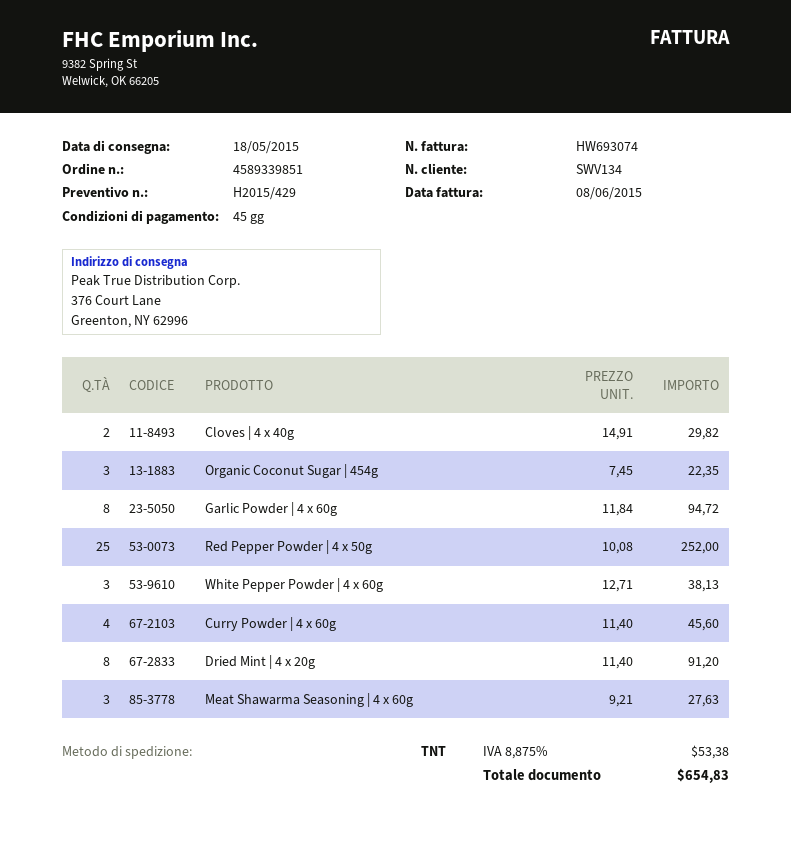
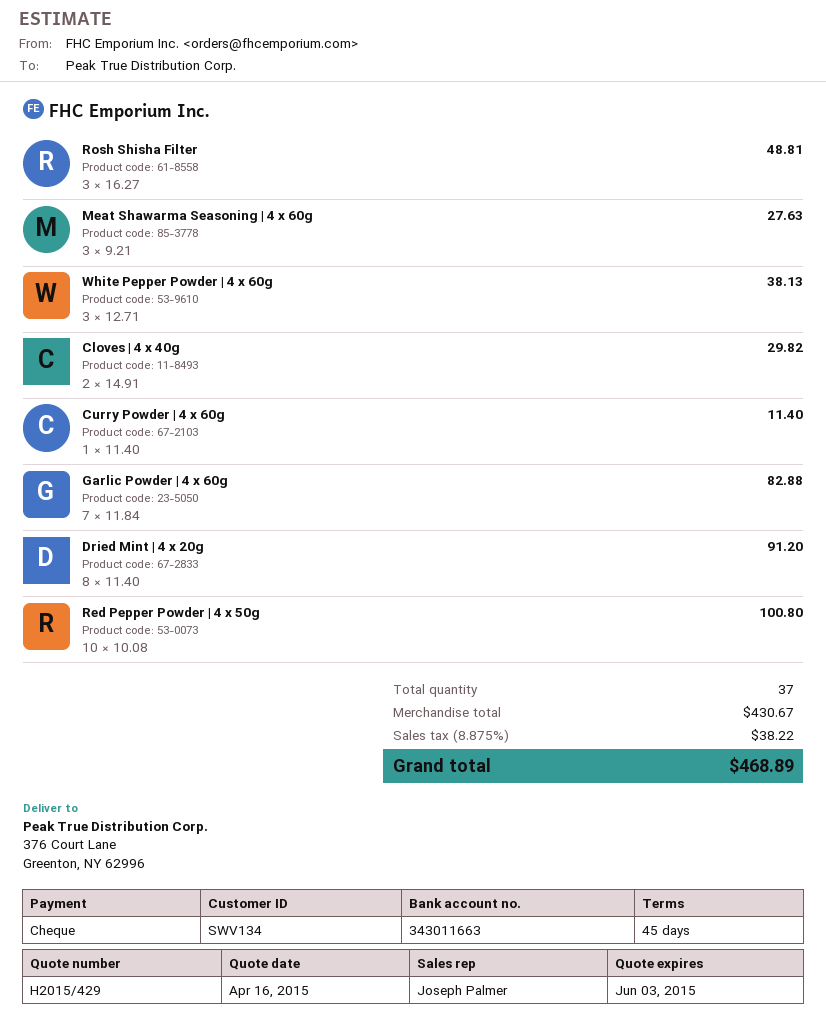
Organic Coconut Sugar | 454g: 3 x 7.45 = 22.35 -> none
Garlic Powder | 4 x 60g: 8 x 11.84 = 94.72 -> 7 x 11.84 = 82.88
Red Pepper Powder | 4 x 50g: 25 x 10.08 = 252.00 -> 10 x 10.08 = 100.80
Curry Powder | 4 x 60g: 4 x 11.40 = 45.60 -> 1 x 11.40 = 11.40
Rosh Shisha Filter: none -> 3 x 16.27 = 48.81
tax: 8.875% = 53.38 -> 8.875% = 38.22
total: 654.83 -> 468.89

